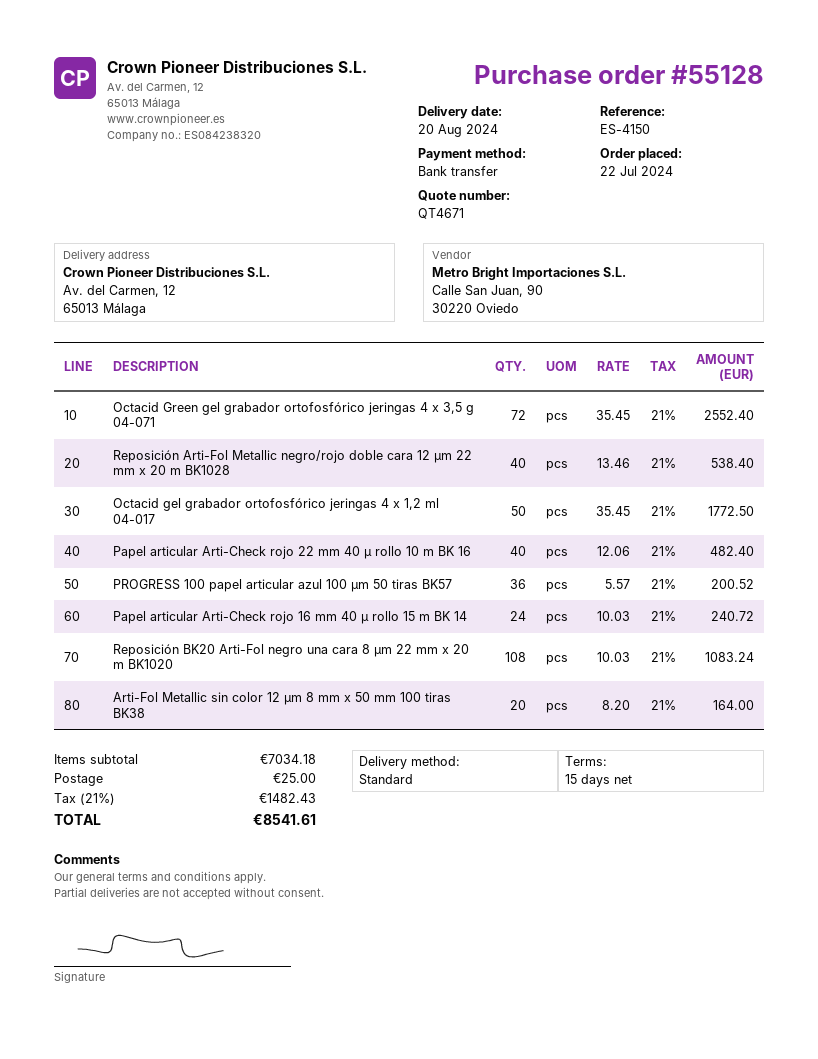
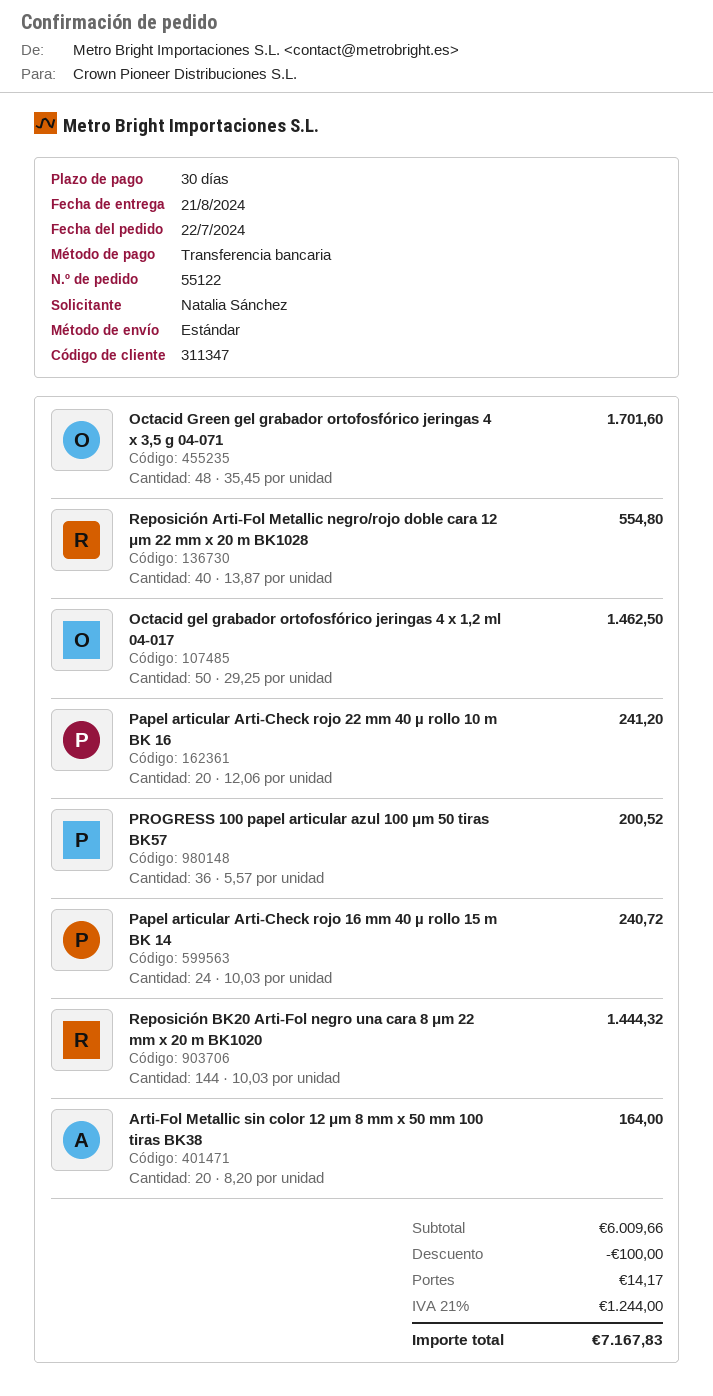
order number: 55128 -> 55122
delivery date: 2024-08-20 -> 2024-08-21
payment terms: 15 days -> 30 days
Octacid Green gel grabador ortofosfórico jeringas 4 x 3,5 g 04-071: 72 x 35.45 = 2552.40 -> 48 x 35.45 = 1701.60
Reposición Arti-Fol Metallic negro/rojo doble cara 12 μm 22 mm x 20 m BK1028: 40 x 13.46 = 538.40 -> 40 x 13.87 = 554.80
Octacid gel grabador ortofosfórico jeringas 4 x 1,2 ml 04-017: 50 x 35.45 = 1772.50 -> 50 x 29.25 = 1462.50
Papel articular Arti-Check rojo 22 mm 40 µ rollo 10 m BK 16: 40 x 12.06 = 482.40 -> 20 x 12.06 = 241.20
Reposición BK20 Arti-Fol negro una cara 8 μm 22 mm x 20 m BK1020: 108 x 10.03 = 1083.24 -> 144 x 10.03 = 1444.32
subtotal: 7034.18 -> 6009.66
discount: none -> 100.00
shipping: 25.00 -> 14.17
tax: 21% = 1482.43 -> 21% = 1244.00
total: 8541.61 -> 7167.83

